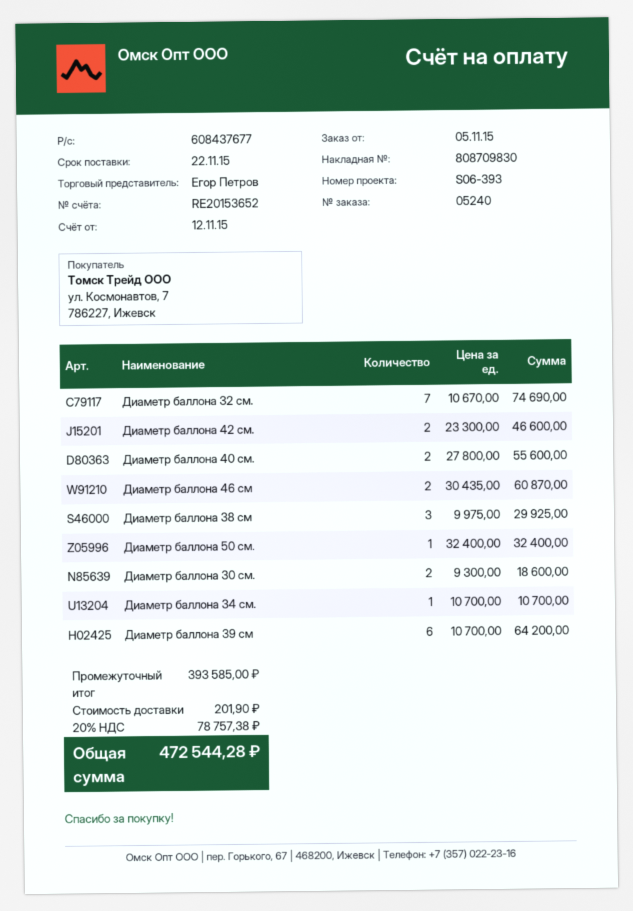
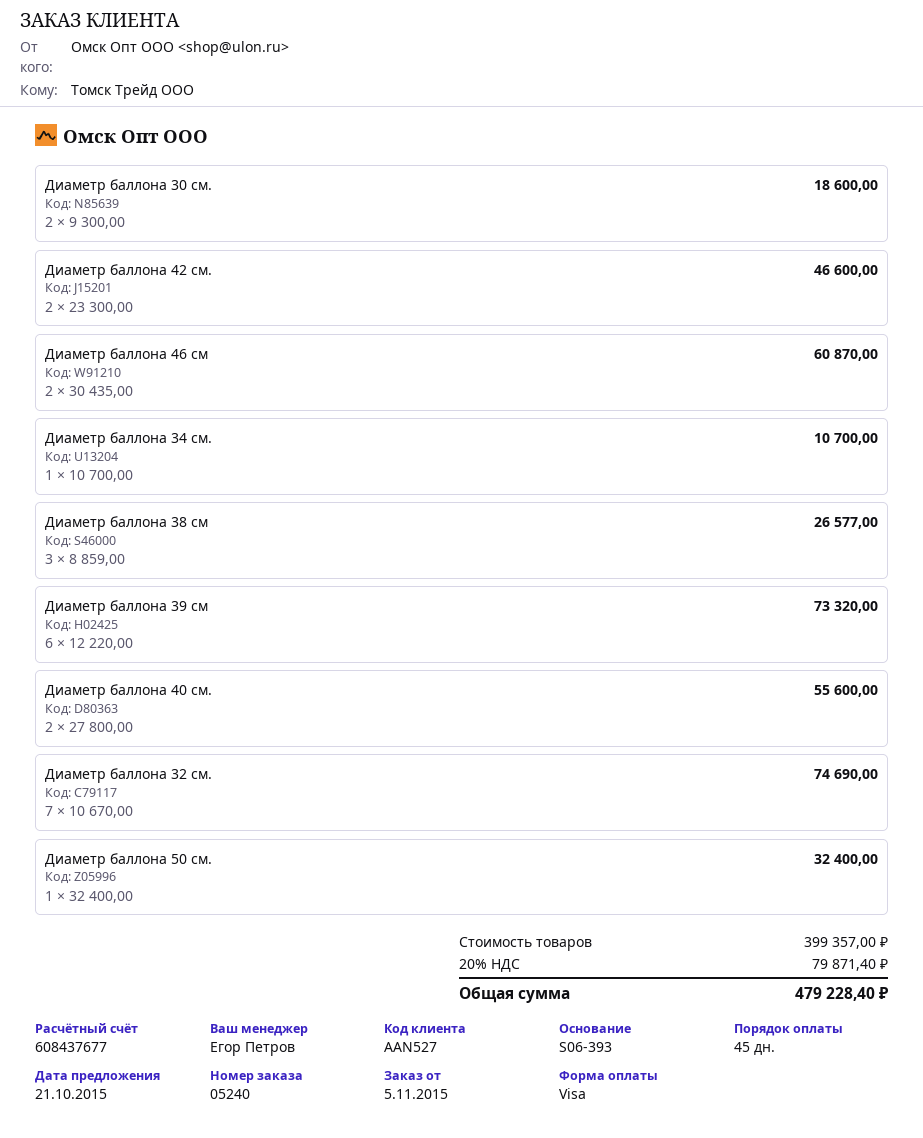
Диаметр баллона 38 см: 3 x 9975.00 = 29925.00 -> 3 x 8859.00 = 26577.00
Диаметр баллона 39 см: 6 x 10700.00 = 64200.00 -> 6 x 12220.00 = 73320.00
subtotal: 393585.00 -> 399357.00
shipping: 201.90 -> none
tax: 20% = 78757.38 -> 20% = 79871.40
total: 472544.28 -> 479228.40

